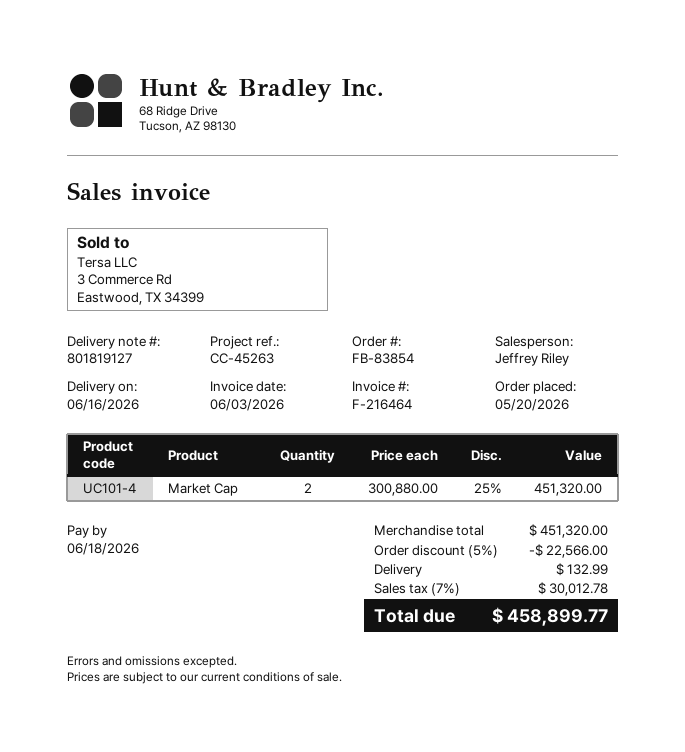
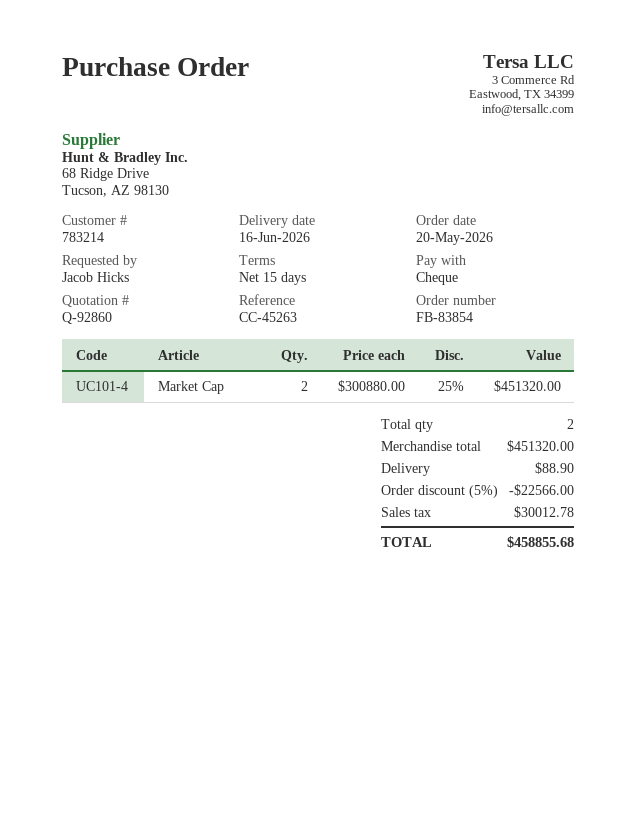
shipping: 132.99 -> 88.90
total: 458899.77 -> 458855.68

